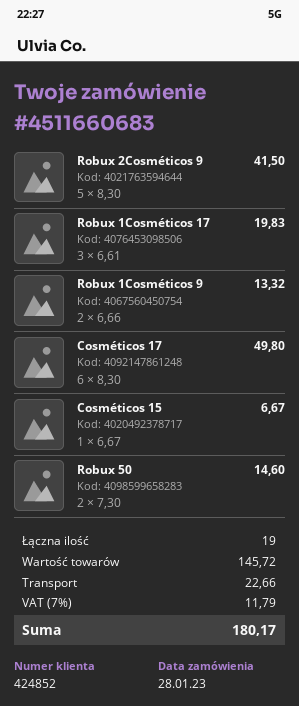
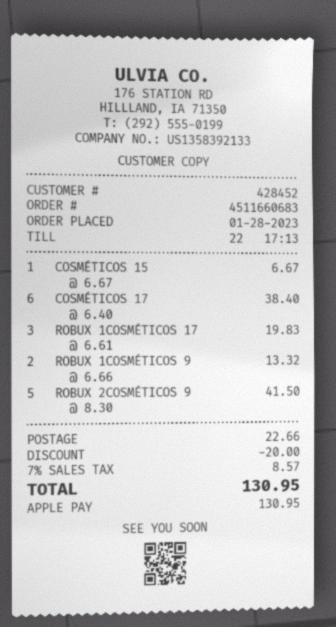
customer number: 424852 -> 428452
Cosméticos 17: 6 x 8.30 = 49.80 -> 6 x 6.40 = 38.40
Robux 50: 2 x 7.30 = 14.60 -> none
discount: none -> 20.00
tax: 7% = 11.79 -> 7% = 8.57
total: 180.17 -> 130.95

